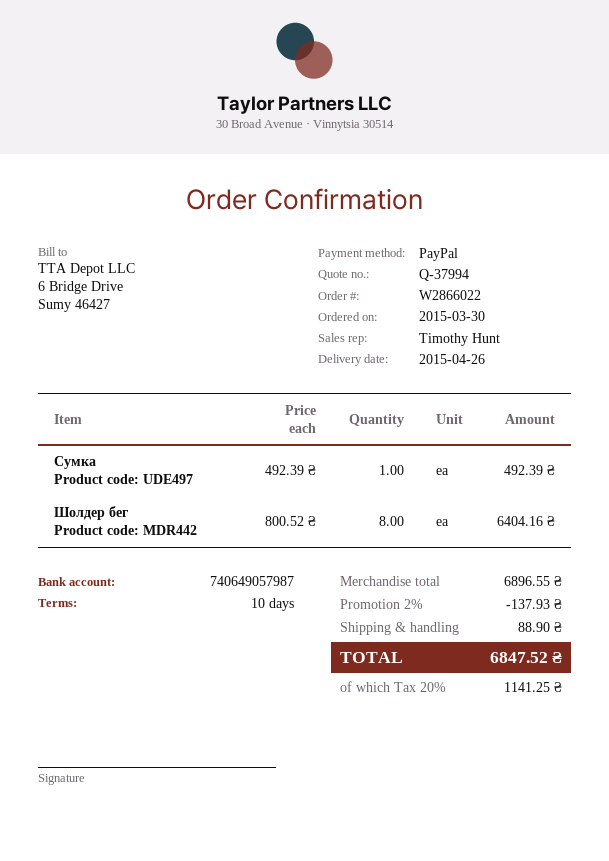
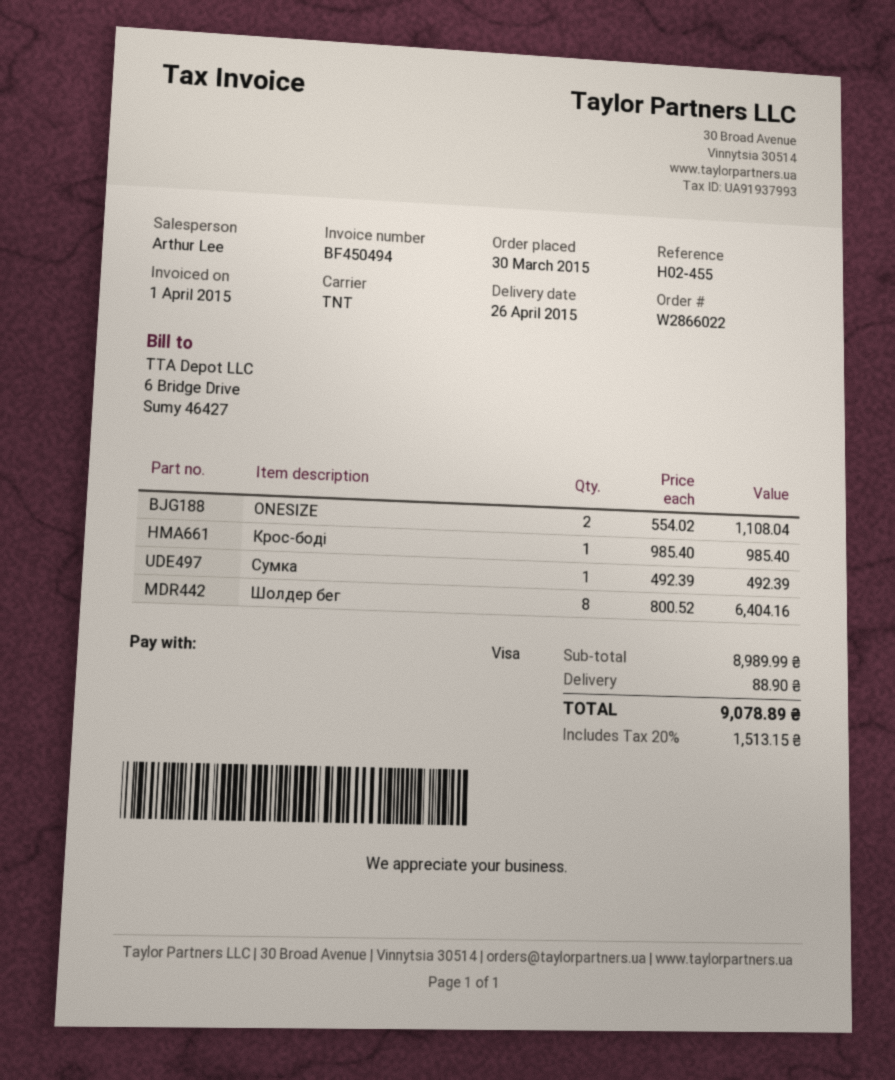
sales rep: Timothy Hunt -> Arthur Lee
payment method: PayPal -> Visa
ONESIZE: none -> 2 x 554.02 = 1108.04
Крос-боді: none -> 1 x 985.40 = 985.40
subtotal: 6896.55 -> 8989.99
discount: 2% = 137.93 -> none
tax: 20% = 1141.25 -> 20% = 1513.15
total: 6847.52 -> 9078.89

